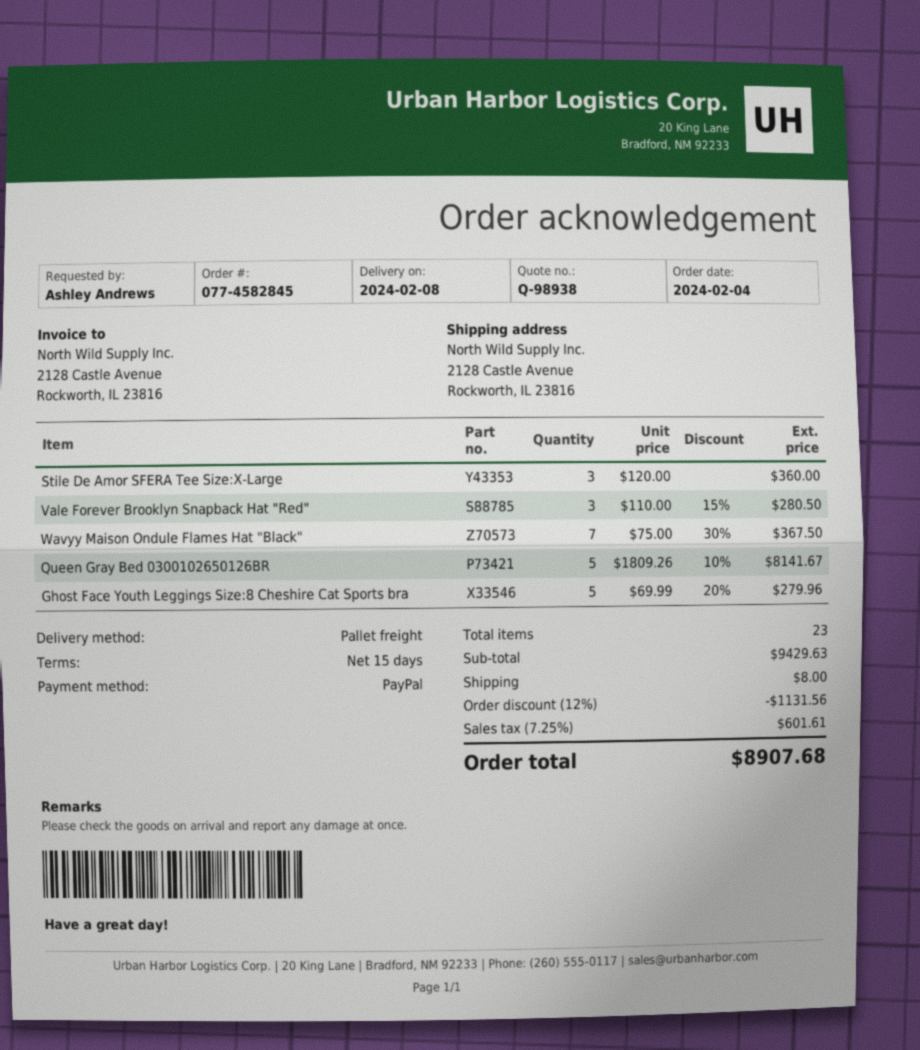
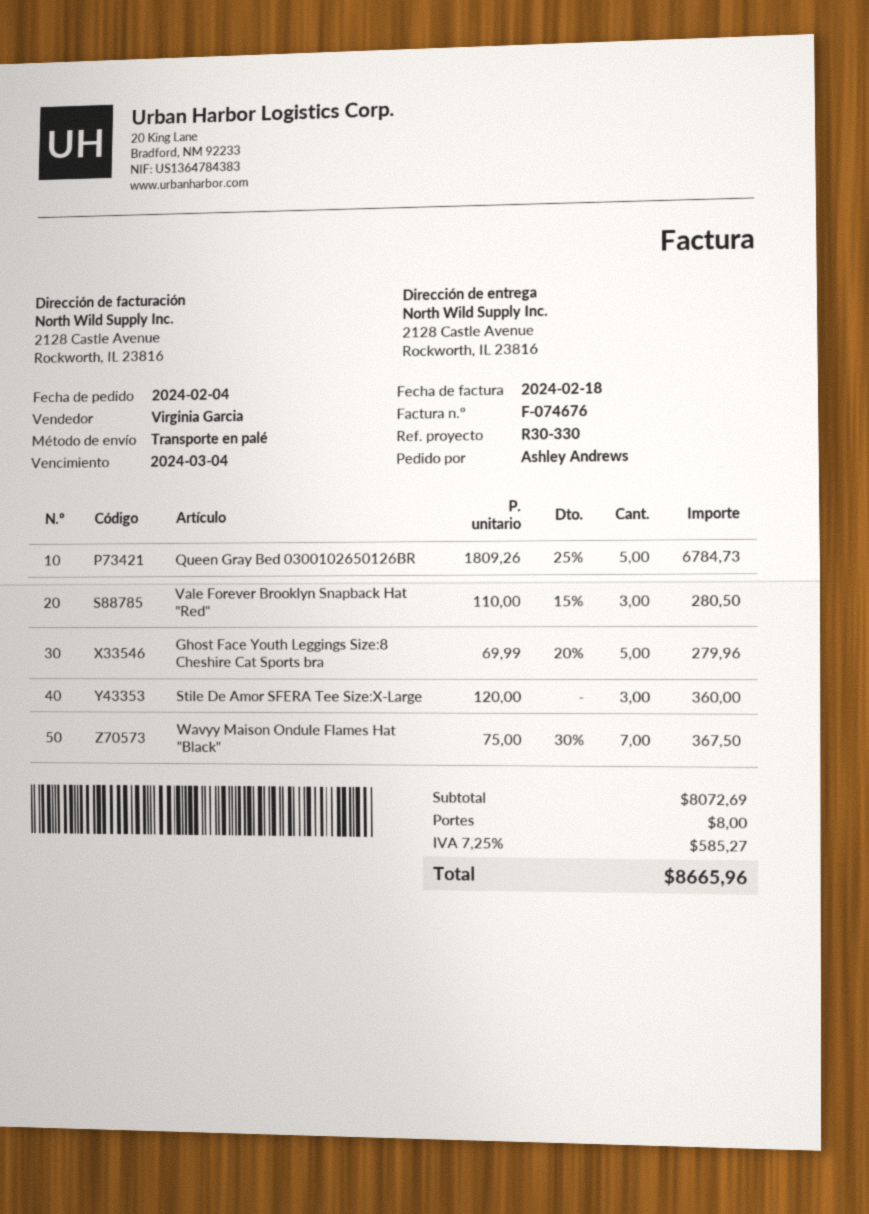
Queen Gray Bed 0300102650126BR: 5 x 1809.26 - 10% = 8141.67 -> 5 x 1809.26 - 25% = 6784.73
subtotal: 9429.63 -> 8072.69
discount: 12% = 1131.56 -> none
tax: 7.25% = 601.61 -> 7.25% = 585.27
total: 8907.68 -> 8665.96

